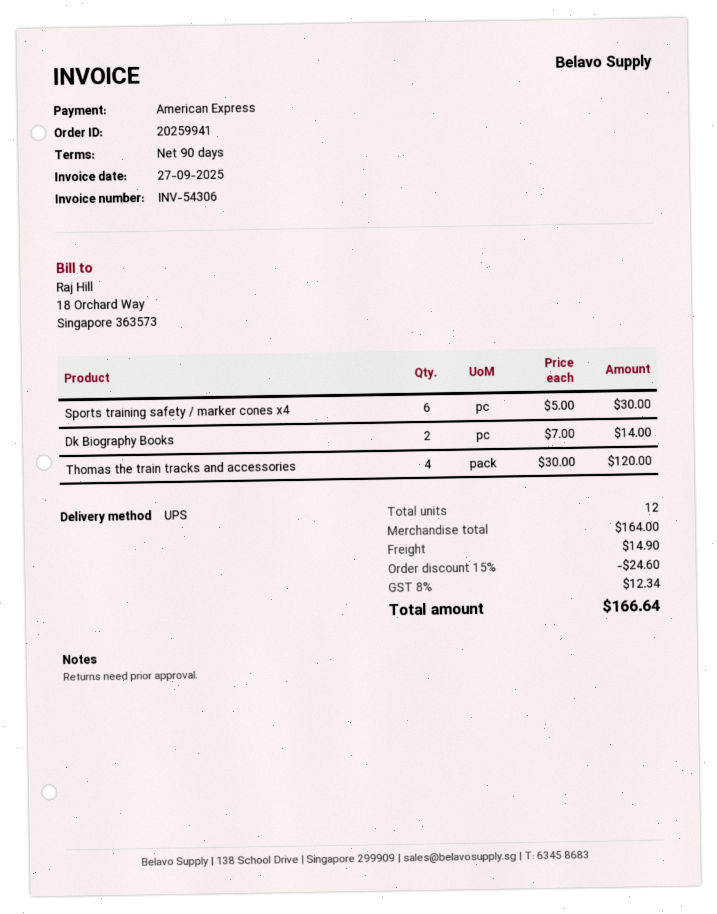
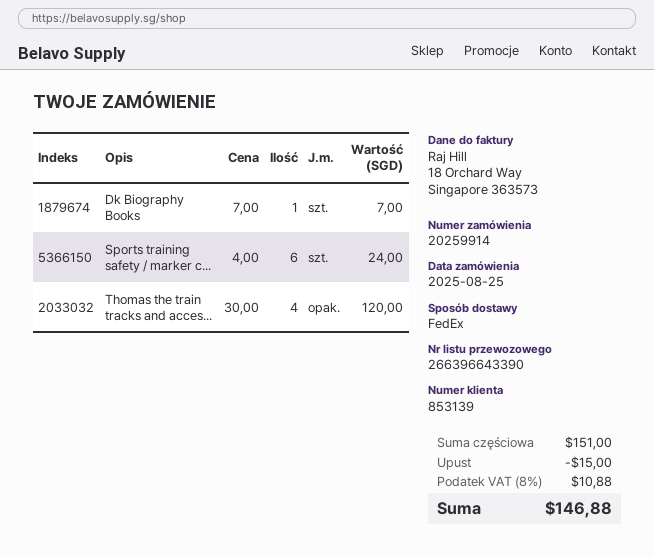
order number: 20259941 -> 20259914
shipping method: UPS -> FedEx
Sports training safety / marker cones x4: 6 x 5.00 = 30.00 -> 6 x 4.00 = 24.00
Dk Biography Books: 2 x 7.00 = 14.00 -> 1 x 7.00 = 7.00
subtotal: 164.00 -> 151.00
discount: 24.60 -> 15.00
shipping: 14.90 -> none
tax: 8% = 12.34 -> 8% = 10.88
total: 166.64 -> 146.88

